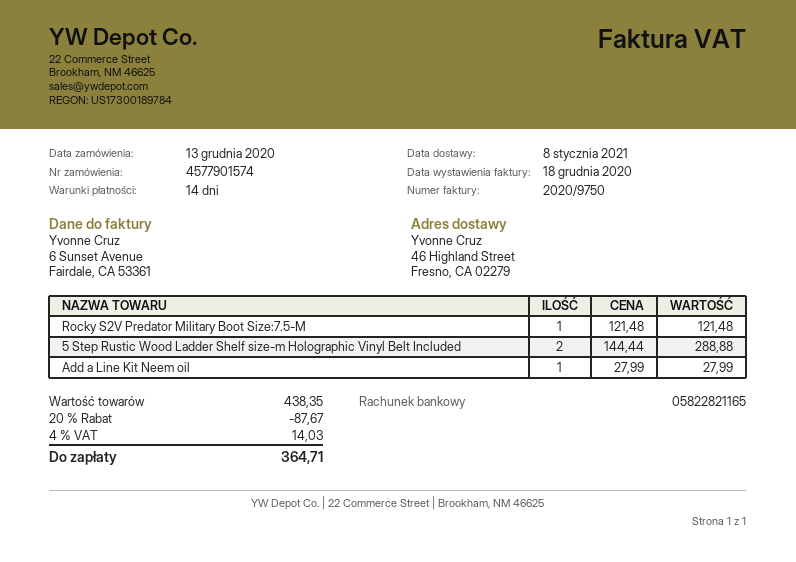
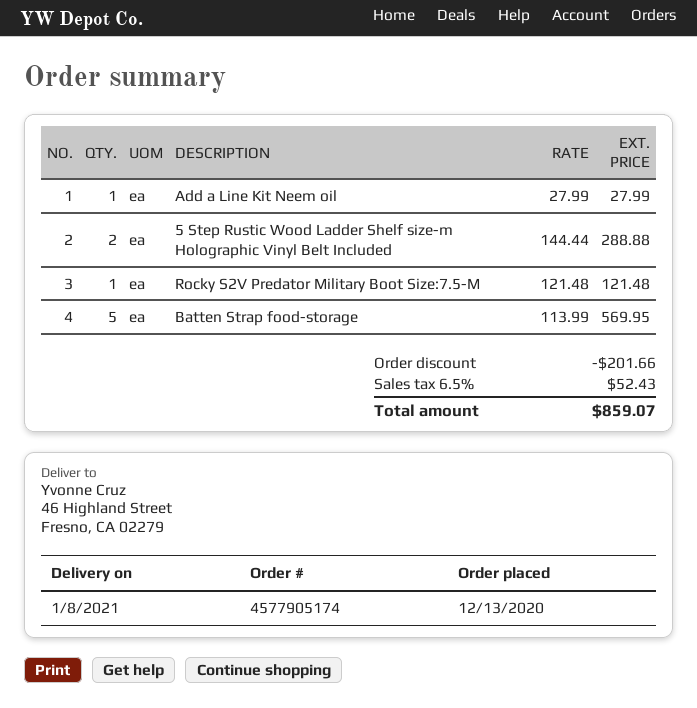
order number: 4577901574 -> 4577905174
Batten Strap food-storage: none -> 5 x 113.99 = 569.95
discount: 87.67 -> 201.66
tax: 4% = 14.03 -> 6.5% = 52.43
total: 364.71 -> 859.07

